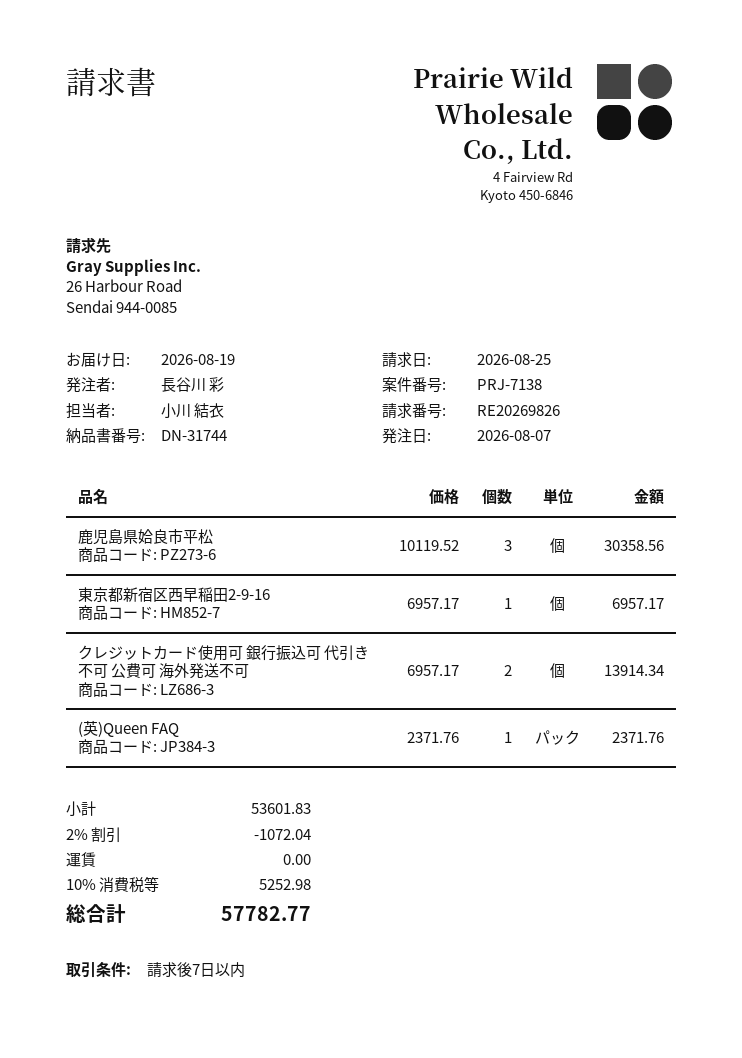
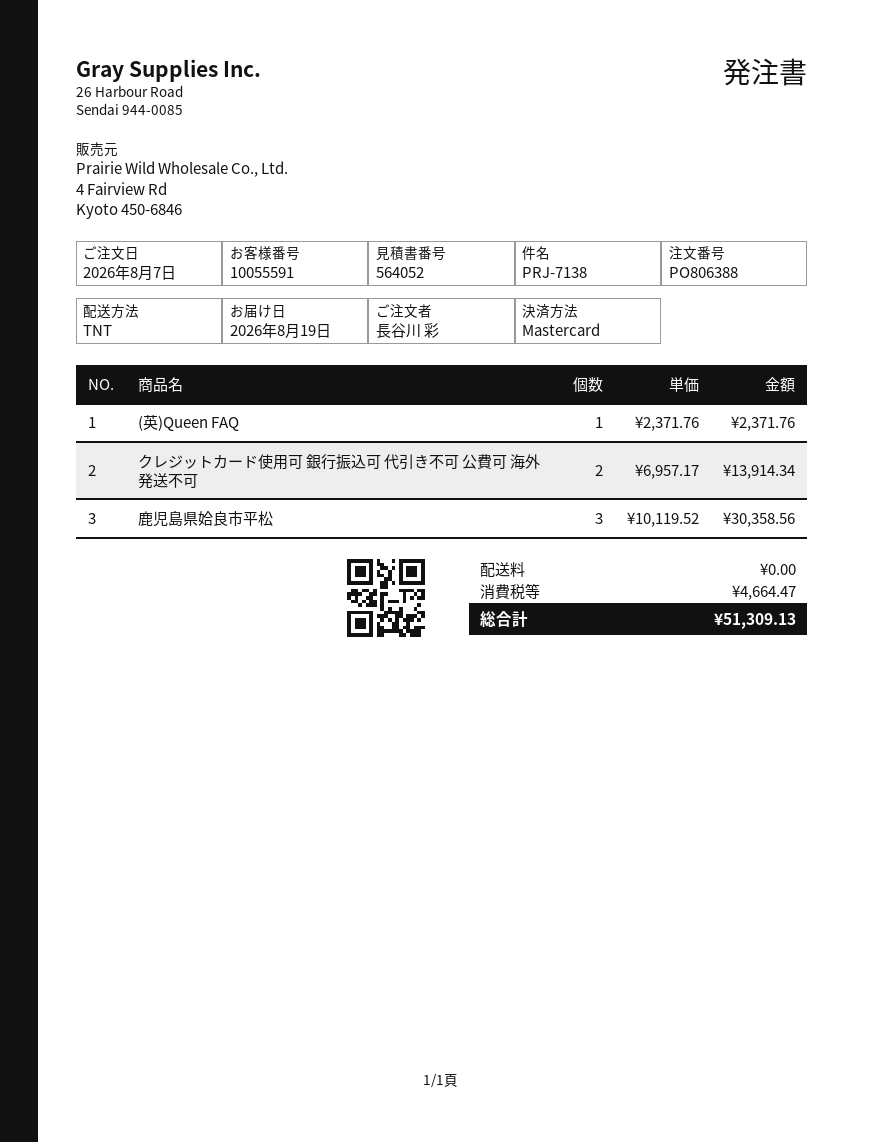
東京都新宿区西早稲田2-9-16: 1 x 6957.17 = 6957.17 -> none
discount: 2% = 1072.04 -> none
tax: 5252.98 -> 4664.47
total: 57782.77 -> 51309.13

